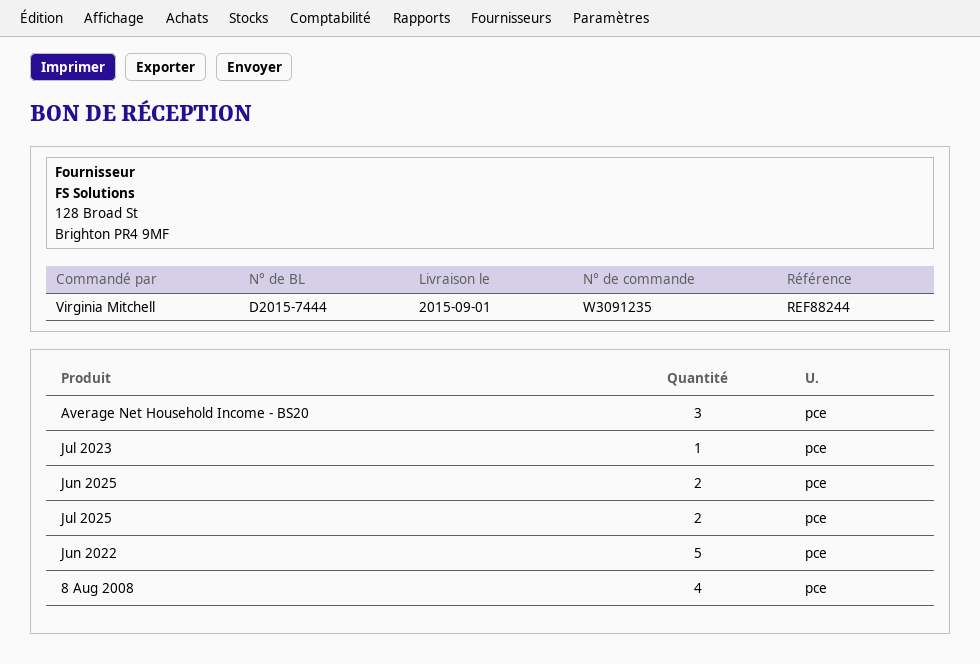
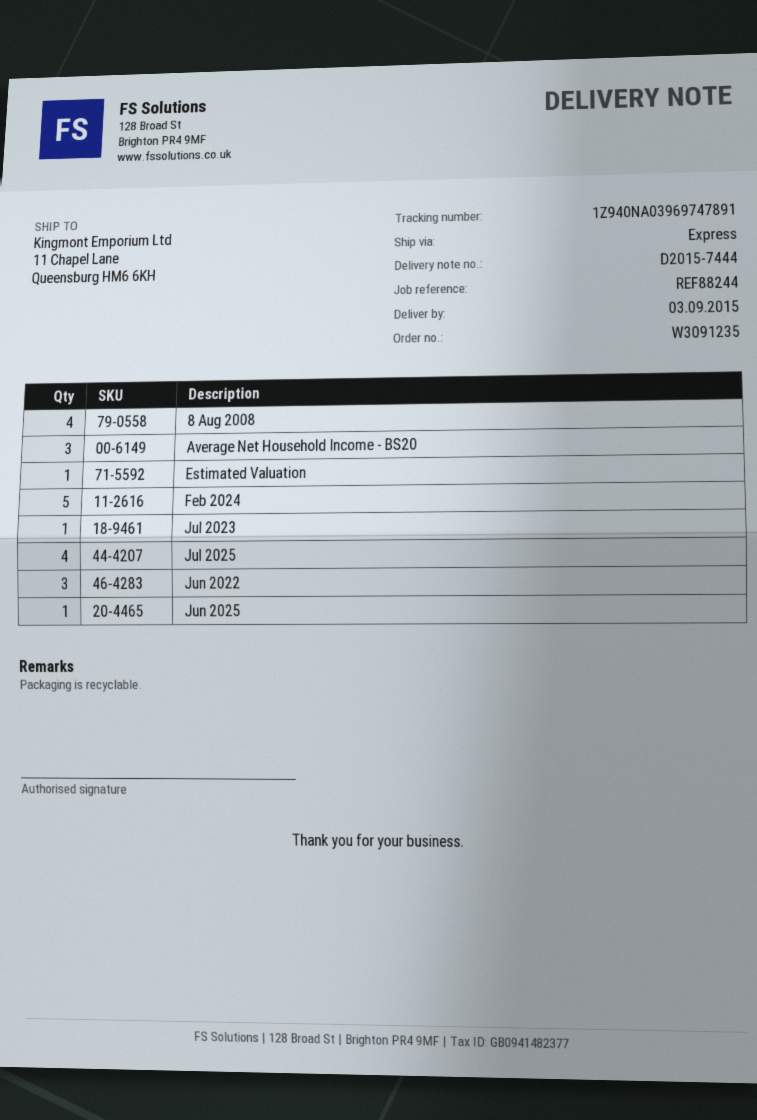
delivery date: 2015-09-01 -> 2015-09-03
Jun 2025: 2 -> 1
Jul 2025: 2 -> 4
Jun 2022: 5 -> 3
Estimated Valuation: none -> 1
Feb 2024: none -> 5

